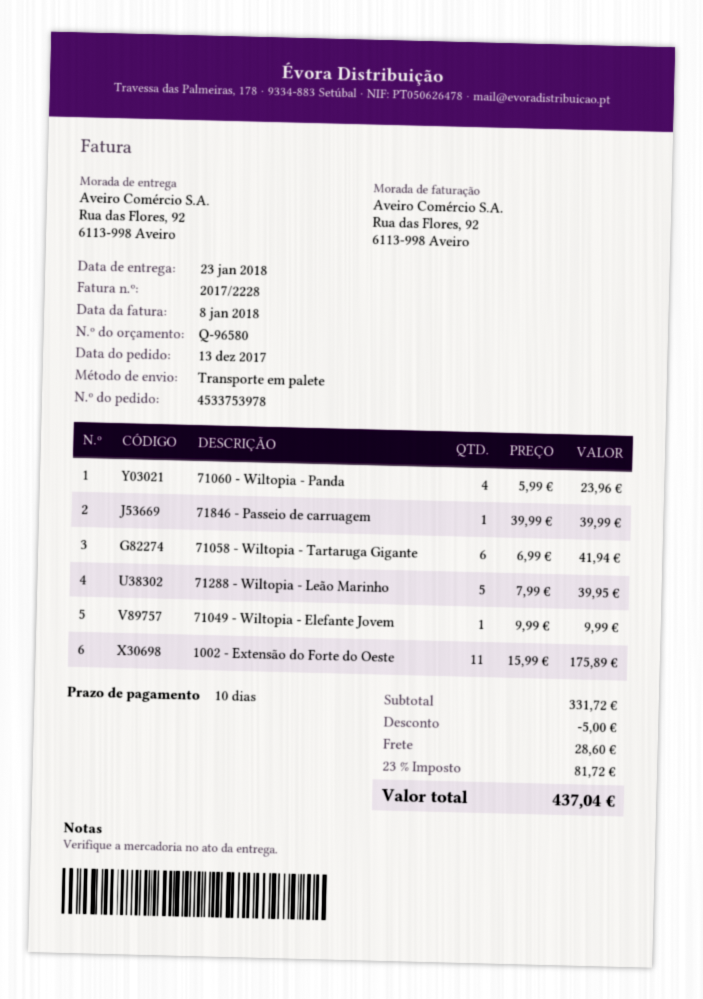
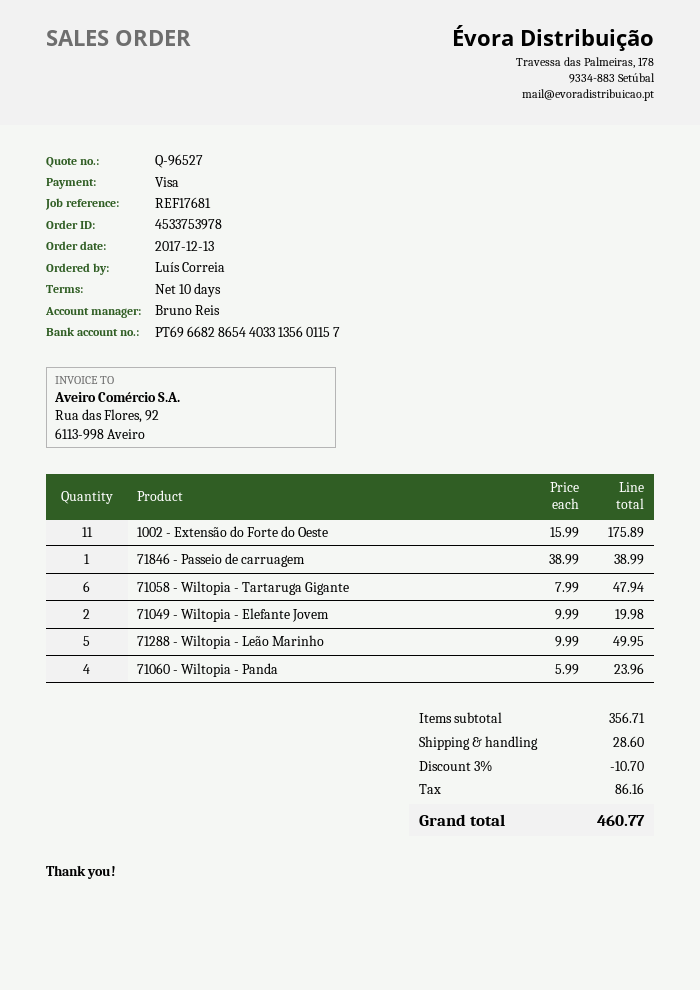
quote number: Q-96580 -> Q-96527
71846 - Passeio de carruagem: 1 x 39.99 = 39.99 -> 1 x 38.99 = 38.99
71058 - Wiltopia - Tartaruga Gigante: 6 x 6.99 = 41.94 -> 6 x 7.99 = 47.94
71288 - Wiltopia - Leão Marinho: 5 x 7.99 = 39.95 -> 5 x 9.99 = 49.95
71049 - Wiltopia - Elefante Jovem: 1 x 9.99 = 9.99 -> 2 x 9.99 = 19.98
subtotal: 331.72 -> 356.71
discount: 5.00 -> 10.70
tax: 81.72 -> 86.16
total: 437.04 -> 460.77

